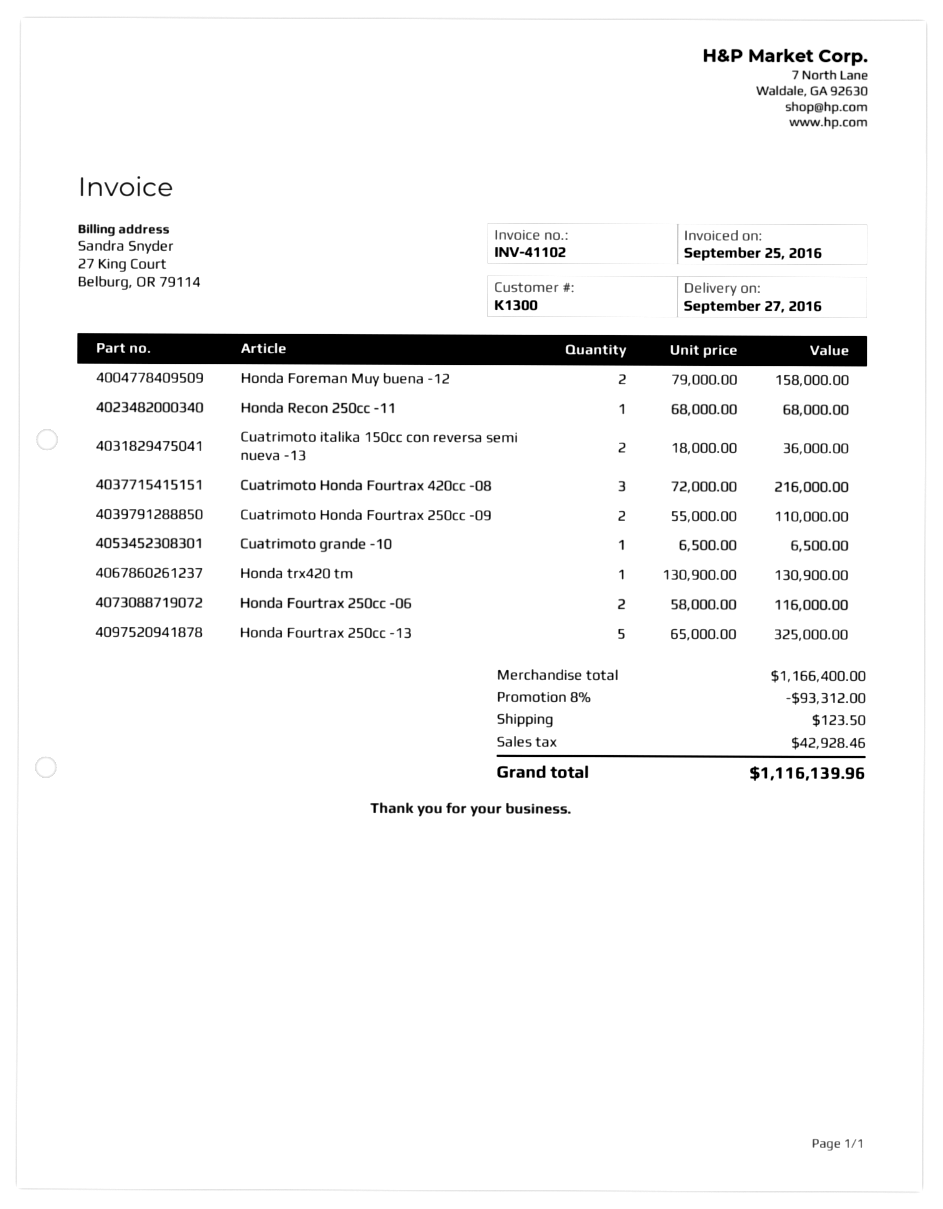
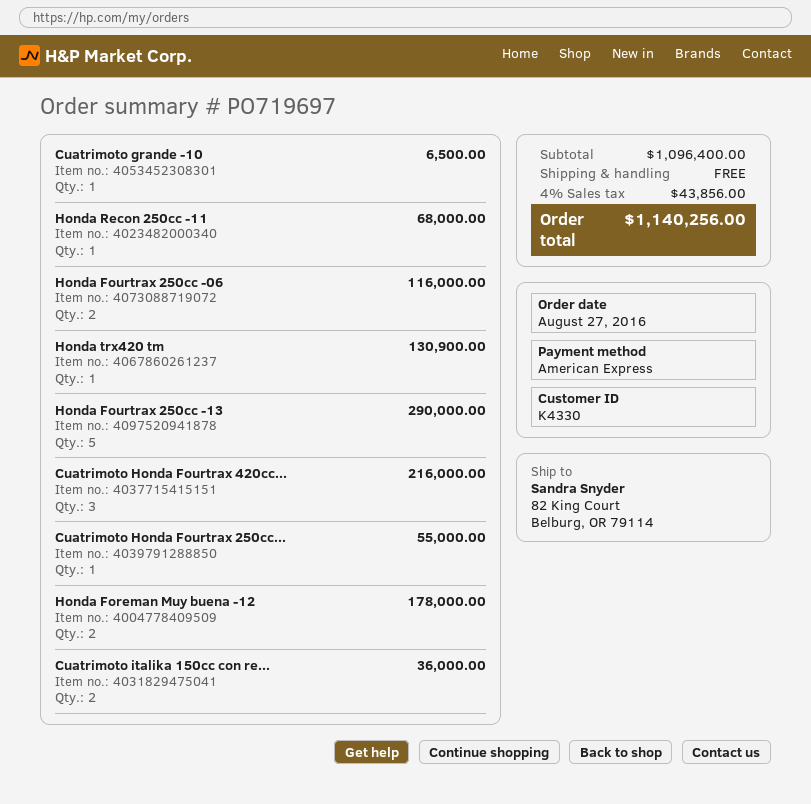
customer number: K1300 -> K4330
Honda Foreman Muy buena -12: 2 for 158000.00 -> 2 for 178000.00
Cuatrimoto Honda Fourtrax 250cc -09: 2 for 110000.00 -> 1 for 55000.00
Honda Fourtrax 250cc -13: 5 for 325000.00 -> 5 for 290000.00
subtotal: 1166400.00 -> 1096400.00
discount: 8% = 93312.00 -> none
shipping: 123.50 -> 0.00
tax: 42928.46 -> 43856.00
total: 1116139.96 -> 1140256.00

